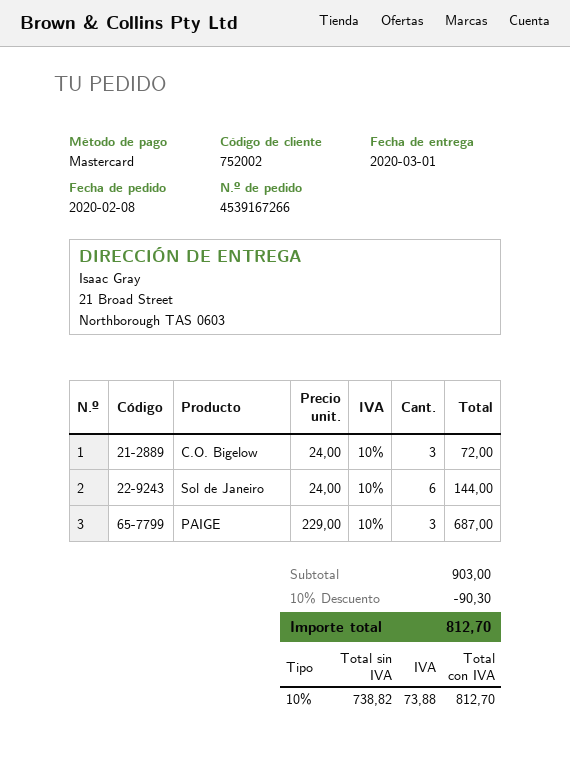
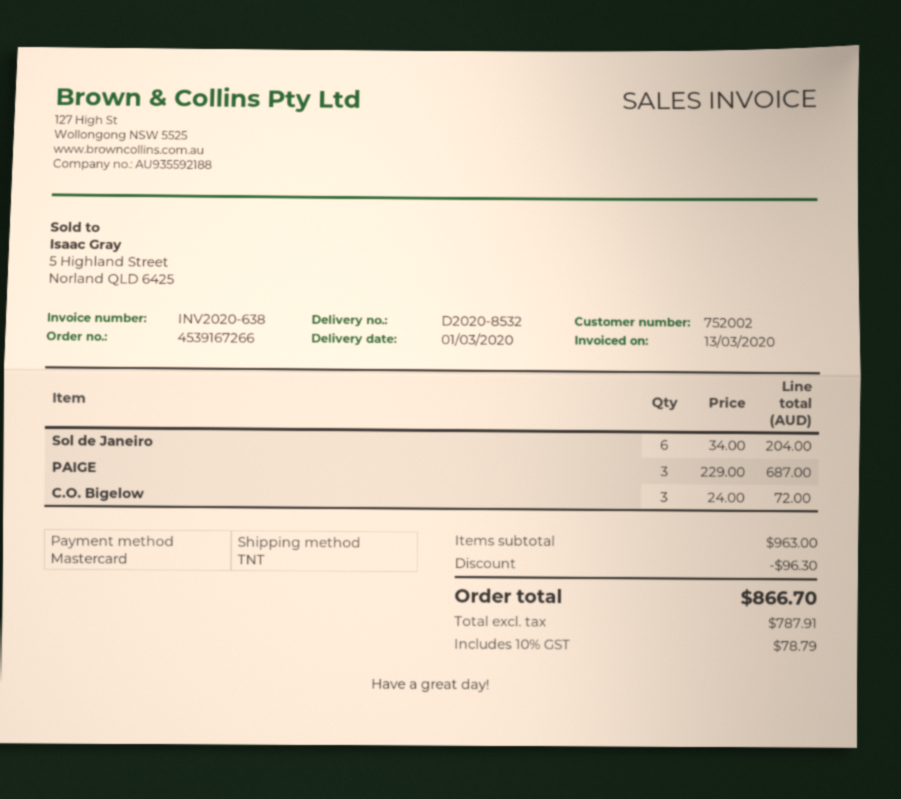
Sol de Janeiro: 6 x 24.00 = 144.00 -> 6 x 34.00 = 204.00
subtotal: 903.00 -> 963.00
discount: 90.30 -> 96.30
net: 738.82 -> 787.91
tax: 10% = 73.88 -> 10% = 78.79
total: 812.70 -> 866.70

